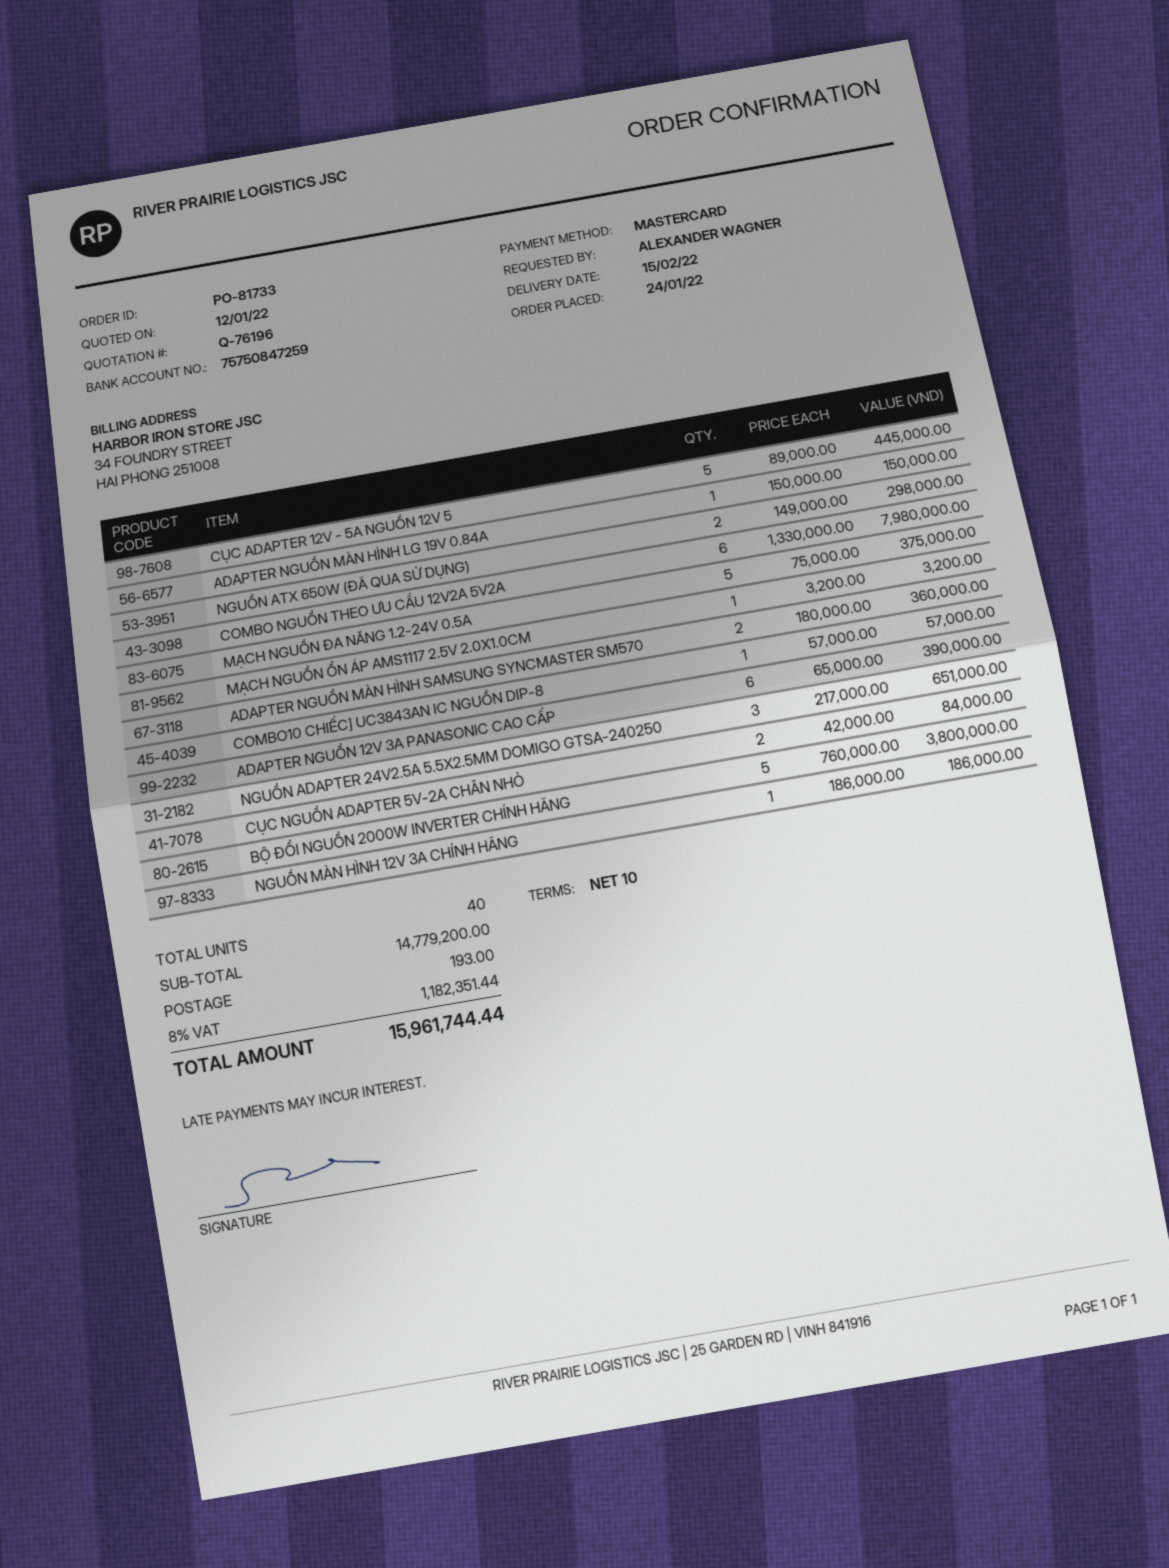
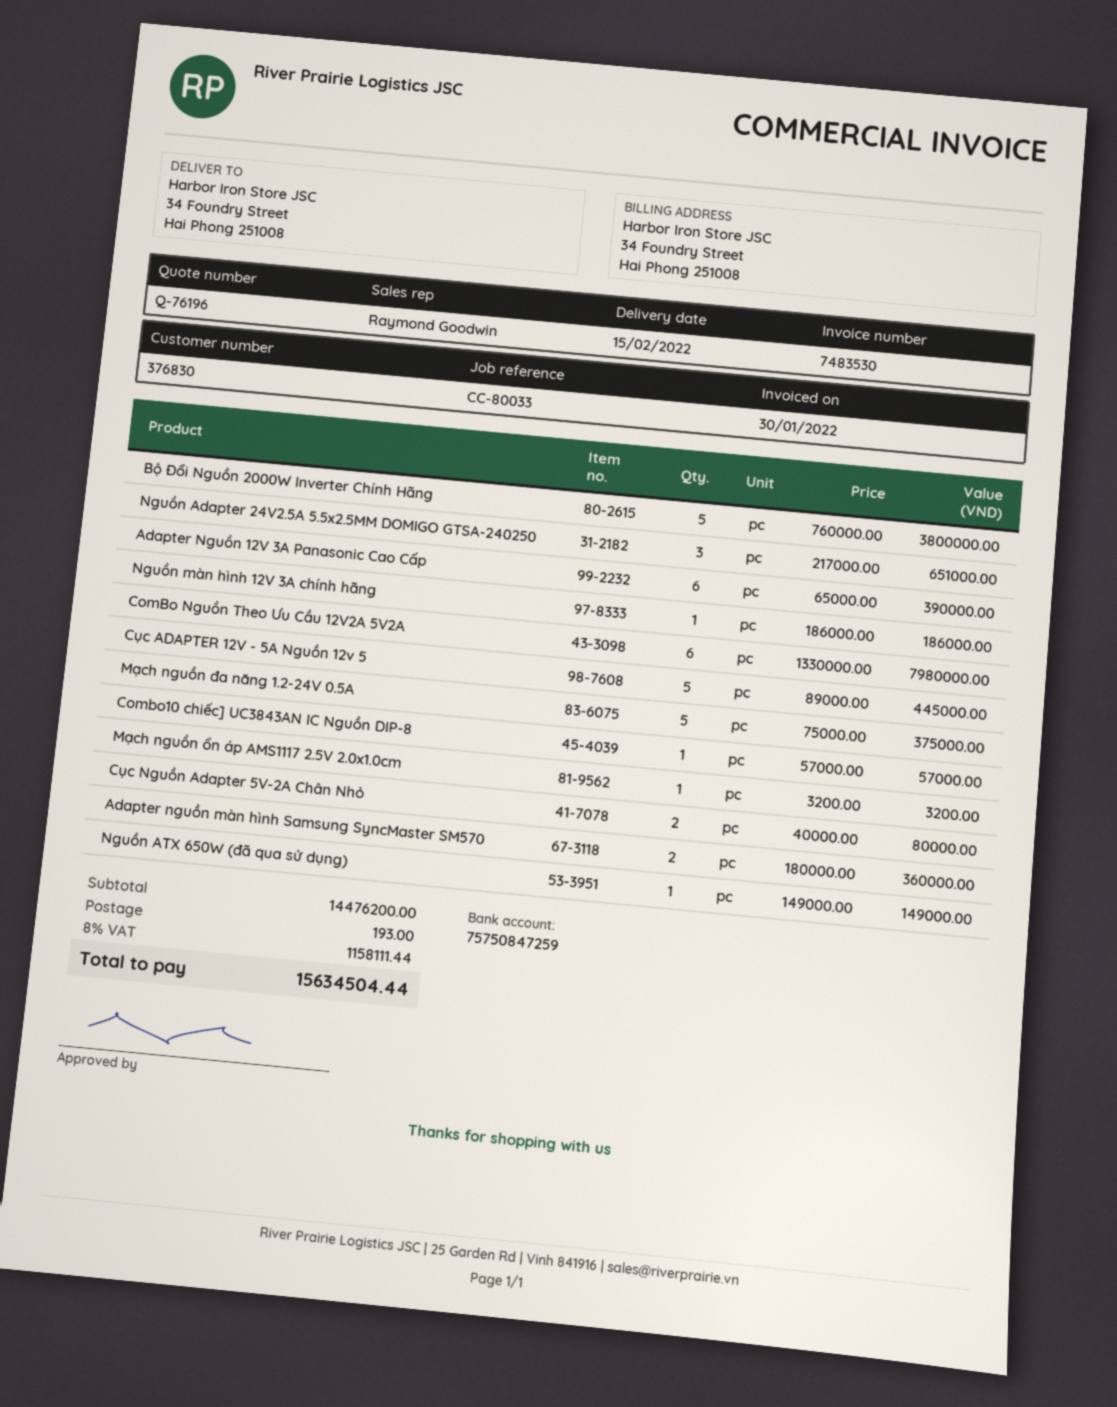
ADAPTER NGUỒN MÀN HÌNH LG 19V 0.84A: 1 x 150000.00 = 150000.00 -> none
NGUỒN ATX 650W (ĐÃ QUA SỬ DỤNG): 2 x 149000.00 = 298000.00 -> 1 x 149000.00 = 149000.00
CỤC NGUỒN ADAPTER 5V-2A CHÂN NHỎ: 2 x 42000.00 = 84000.00 -> 2 x 40000.00 = 80000.00
subtotal: 14779200.00 -> 14476200.00
tax: 8% = 1182351.44 -> 8% = 1158111.44
total: 15961744.44 -> 15634504.44

